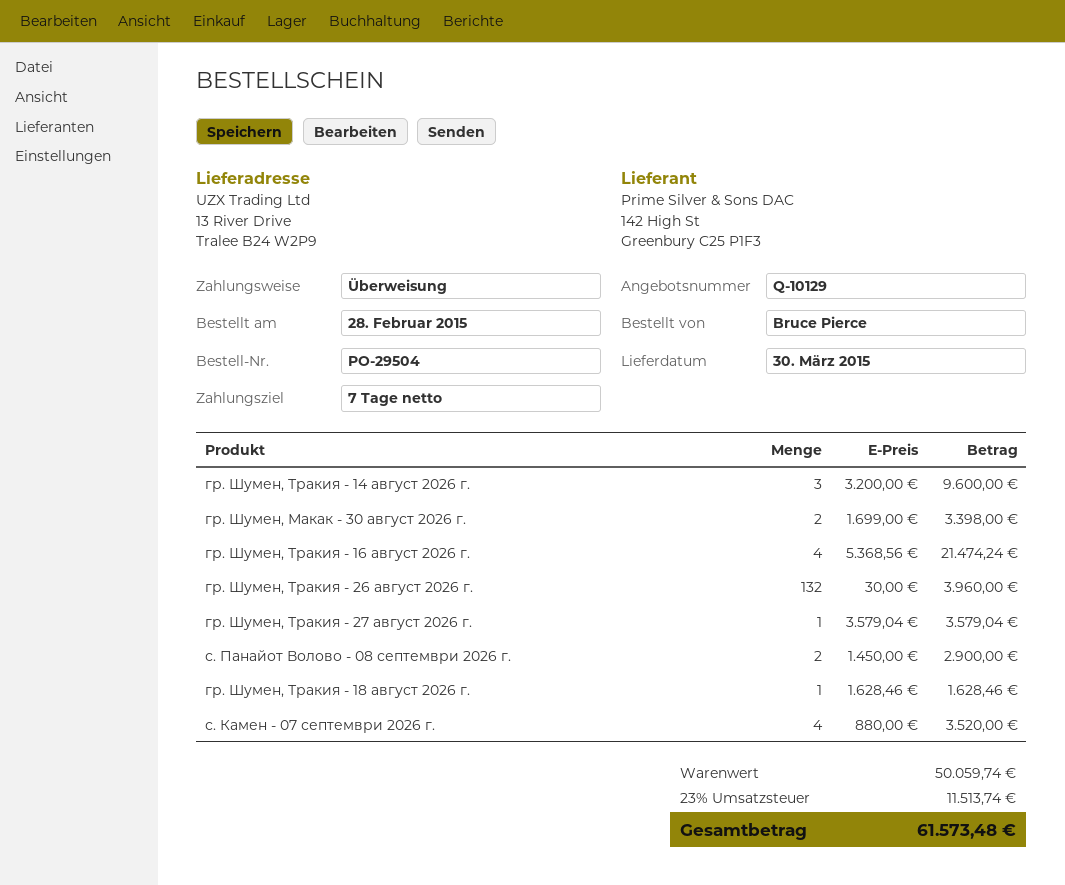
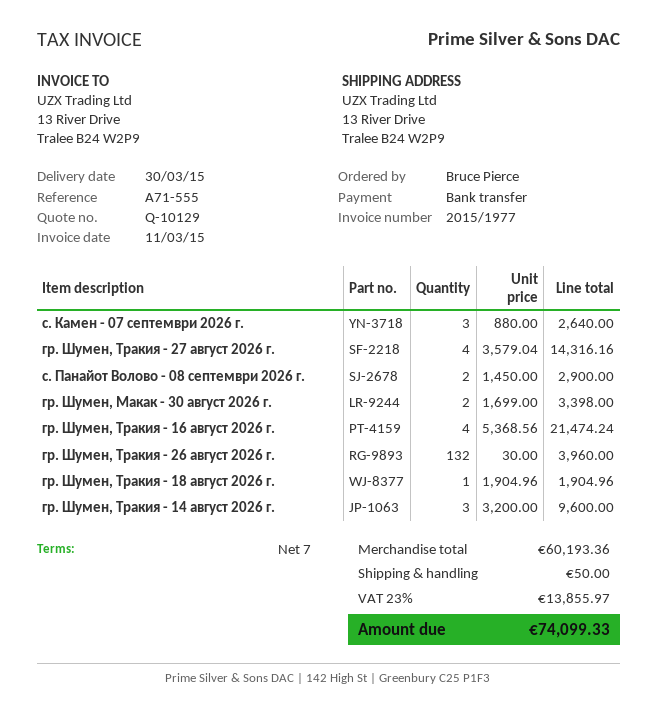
гр. Шумен, Тракия - 27 август 2026 г.: 1 x 3579.04 = 3579.04 -> 4 x 3579.04 = 14316.16
гр. Шумен, Тракия - 18 август 2026 г.: 1 x 1628.46 = 1628.46 -> 1 x 1904.96 = 1904.96
с. Камен - 07 септември 2026 г.: 4 x 880.00 = 3520.00 -> 3 x 880.00 = 2640.00
subtotal: 50059.74 -> 60193.36
shipping: none -> 50.00
tax: 23% = 11513.74 -> 23% = 13855.97
total: 61573.48 -> 74099.33

